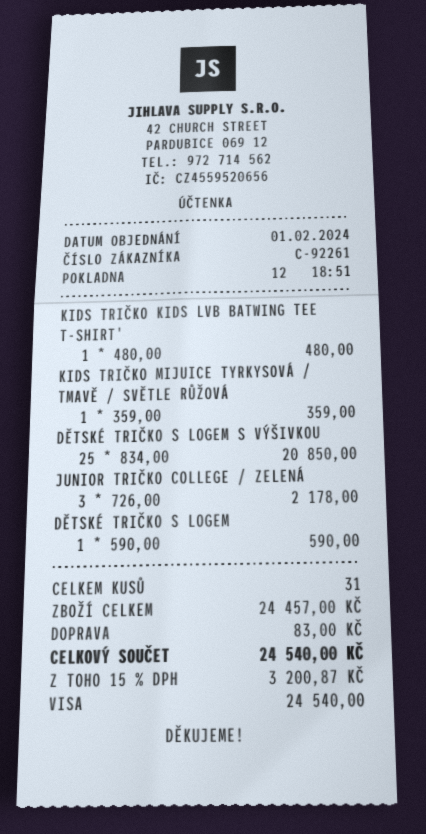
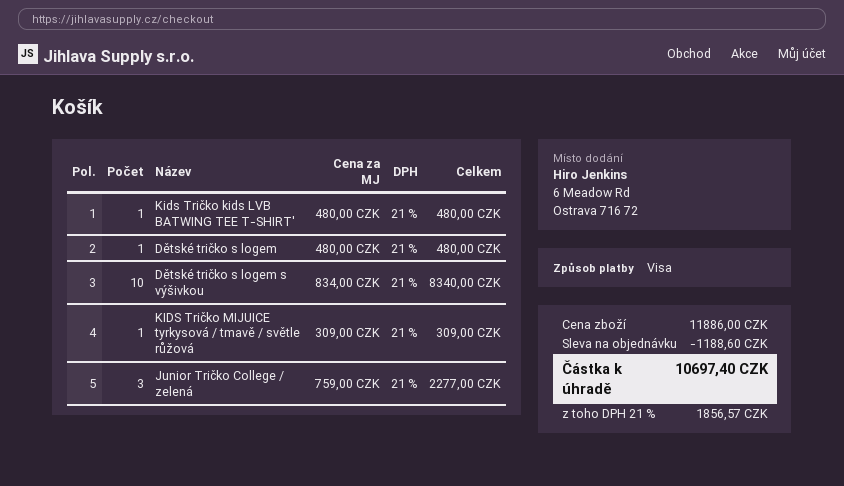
KIDS TRIČKO MIJUICE TYRKYSOVÁ / TMAVĚ / SVĚTLE RŮŽOVÁ: 1 x 359.00 = 359.00 -> 1 x 309.00 = 309.00
DĚTSKÉ TRIČKO S LOGEM S VÝŠIVKOU: 25 x 834.00 = 20850.00 -> 10 x 834.00 = 8340.00
JUNIOR TRIČKO COLLEGE / ZELENÁ: 3 x 726.00 = 2178.00 -> 3 x 759.00 = 2277.00
DĚTSKÉ TRIČKO S LOGEM: 1 x 590.00 = 590.00 -> 1 x 480.00 = 480.00
subtotal: 24457.00 -> 11886.00
discount: none -> 1188.60
shipping: 83.00 -> none
tax: 15% = 3200.87 -> 21% = 1856.57
total: 24540.00 -> 10697.40

